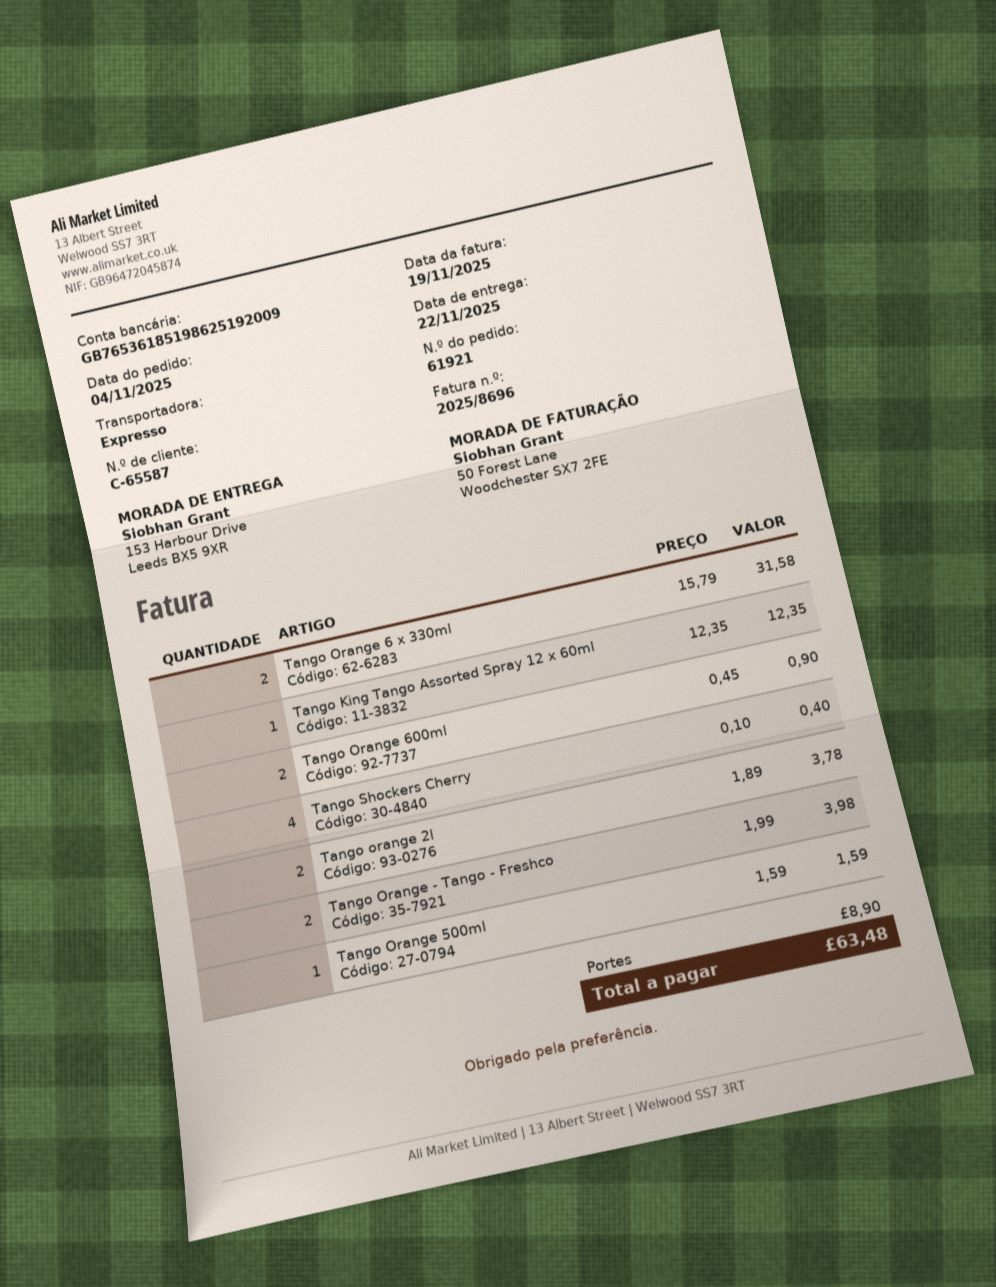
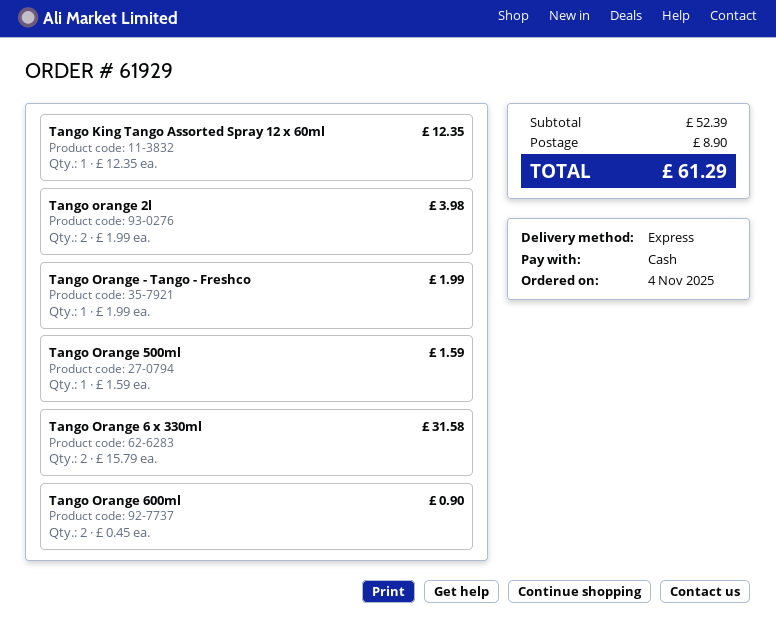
order number: 61921 -> 61929
Tango Shockers Cherry: 4 x 0.10 = 0.40 -> none
Tango orange 2l: 2 x 1.89 = 3.78 -> 2 x 1.99 = 3.98
Tango Orange - Tango - Freshco: 2 x 1.99 = 3.98 -> 1 x 1.99 = 1.99
total: 63.48 -> 61.29

